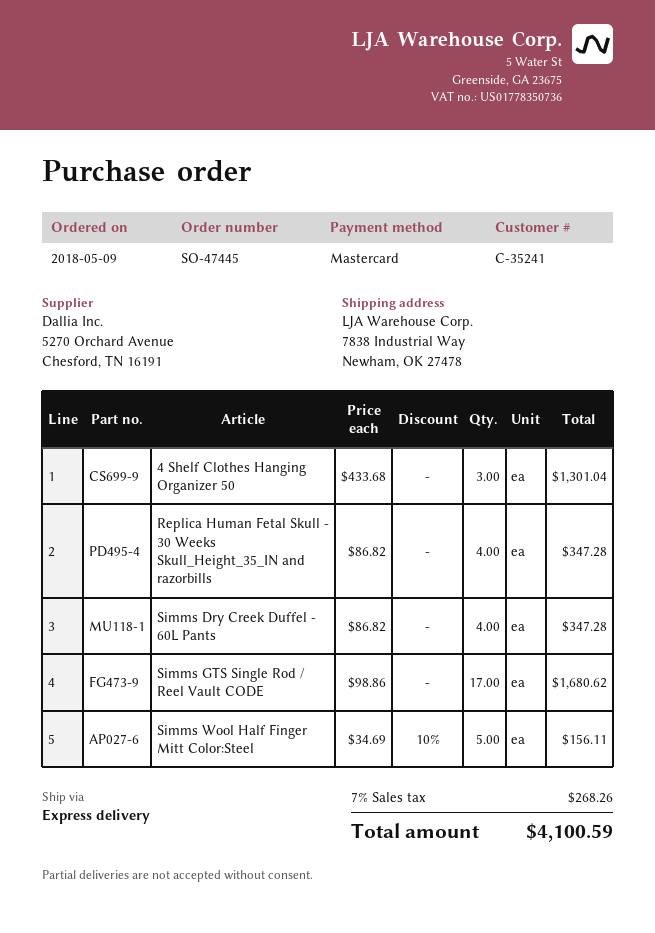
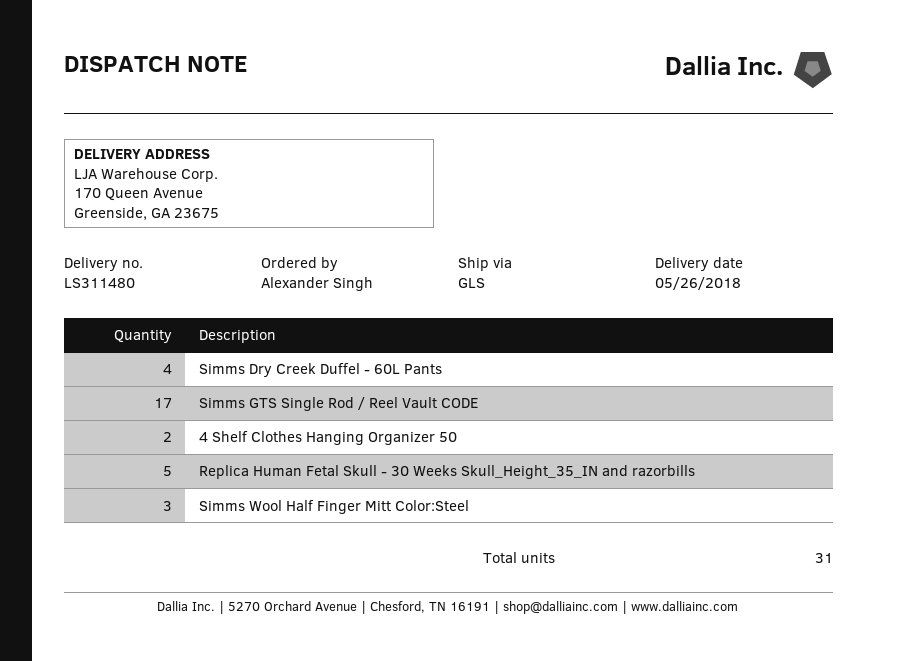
shipping method: express -> GLS
ship to: 7838 Industrial Way, Newham, OK 27478 -> 170 Queen Avenue, Greenside, GA 23675
4 Shelf Clothes Hanging Organizer 50: 3 -> 2
Replica Human Fetal Skull - 30 Weeks Skull_Height_35_IN and razorbills: 4 -> 5
Simms Wool Half Finger Mitt Color:Steel: 5 -> 3

